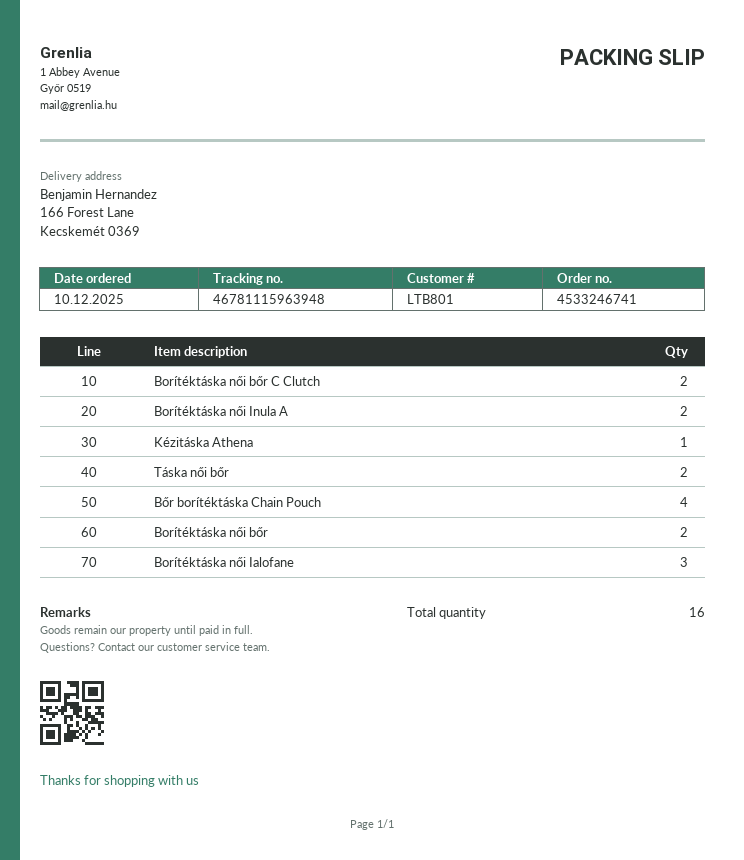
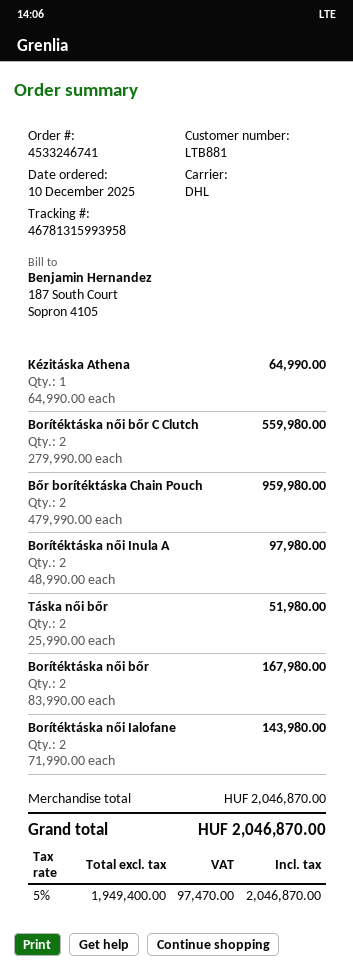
customer number: LTB801 -> LTB881
tracking number: 46781115963948 -> 46781315993958
Bőr borítéktáska Chain Pouch: 4 -> 2
Borítéktáska női Ialofane: 3 -> 2

